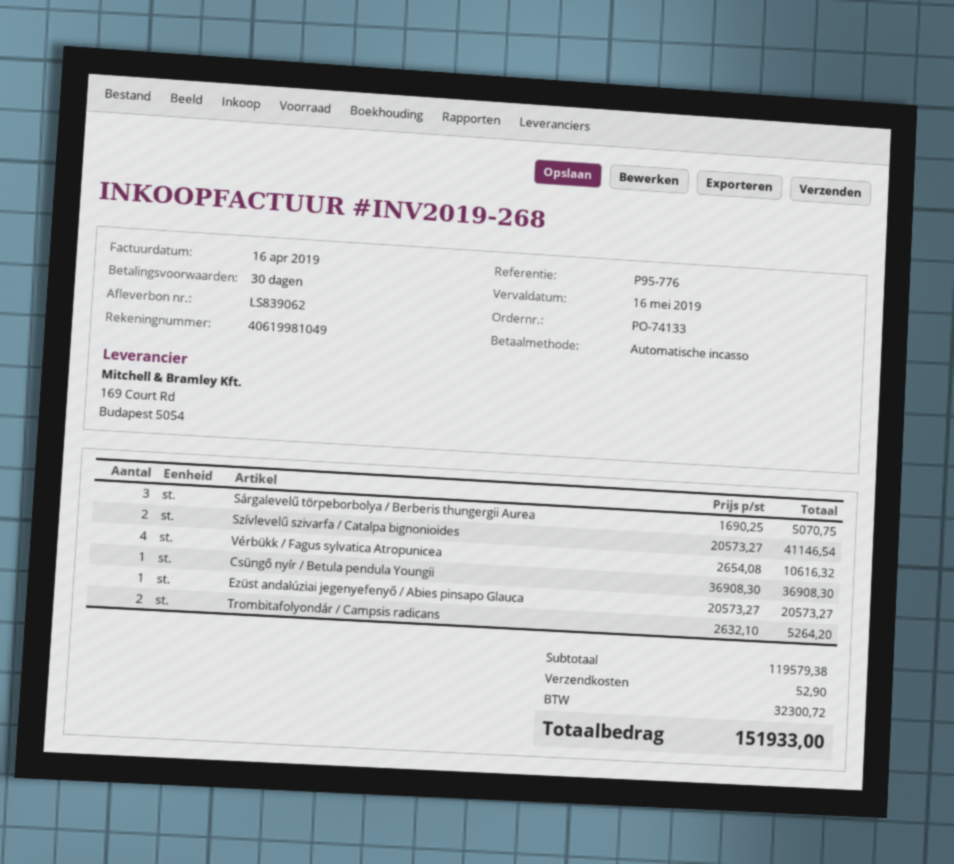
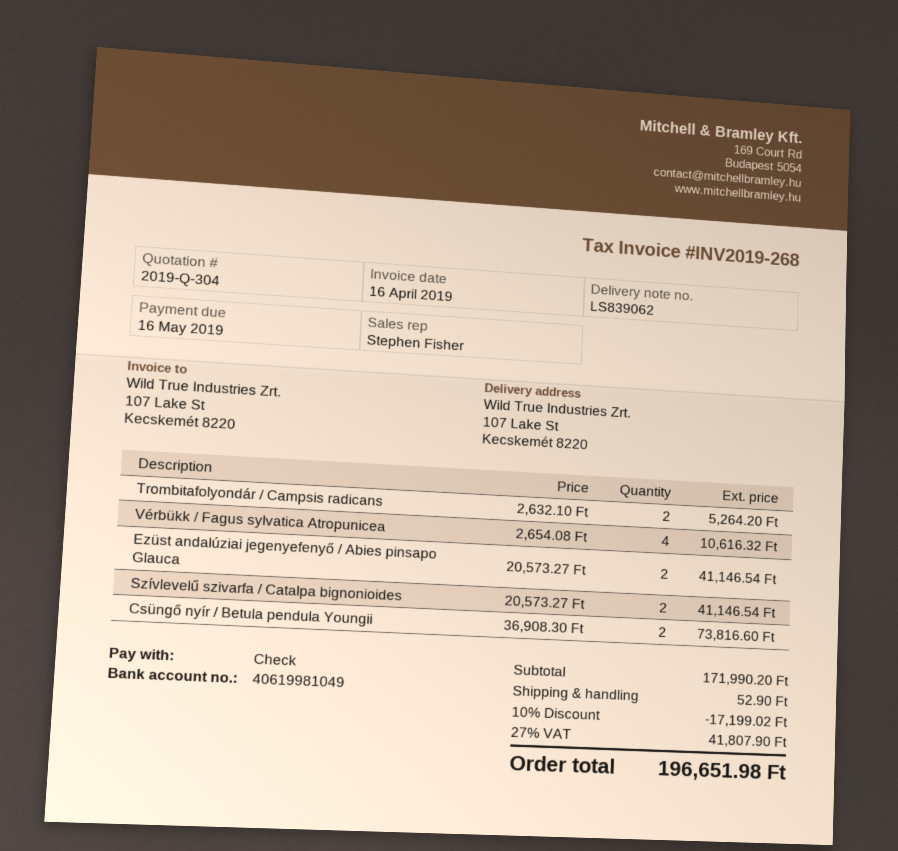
payment method: direct debit -> cheque
Sárgalevelű törpeborbolya / Berberis thungergii Aurea: 3 x 1690.25 = 5070.75 -> none
Csüngő nyír / Betula pendula Youngii: 1 x 36908.30 = 36908.30 -> 2 x 36908.30 = 73816.60
Ezüst andalúziai jegenyefenyő / Abies pinsapo Glauca: 1 x 20573.27 = 20573.27 -> 2 x 20573.27 = 41146.54
subtotal: 119579.38 -> 171990.20
discount: none -> 10% = 17199.02
tax: 32300.72 -> 41807.90
total: 151933.00 -> 196651.98

